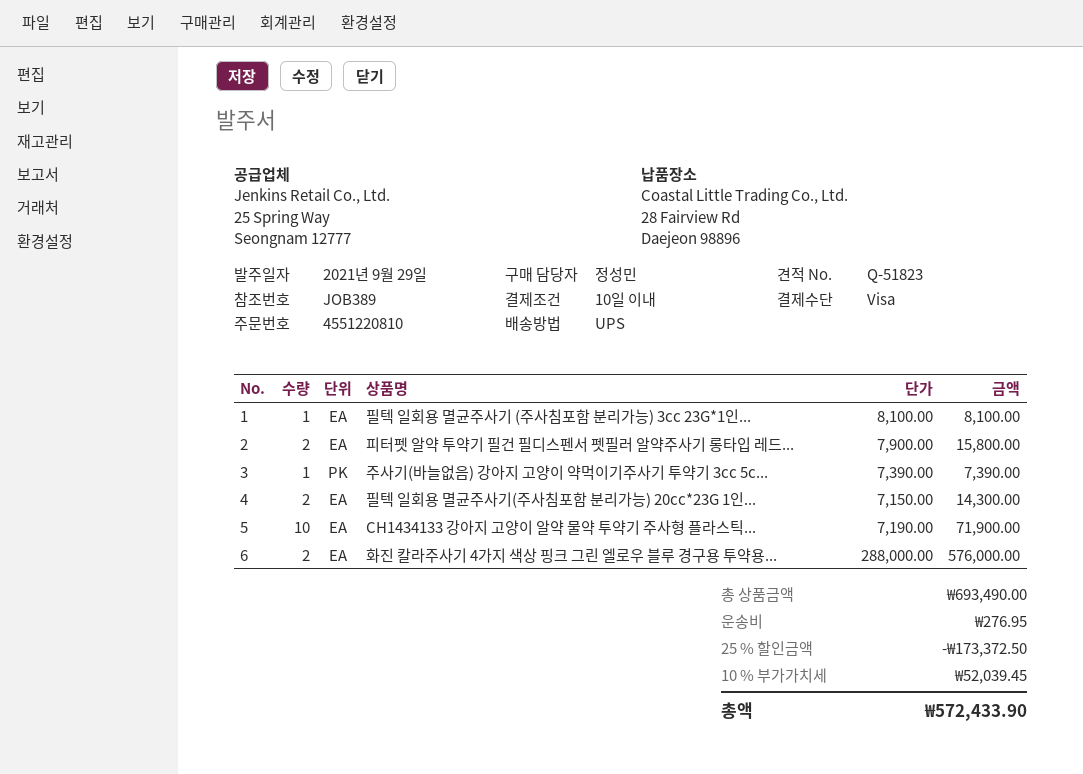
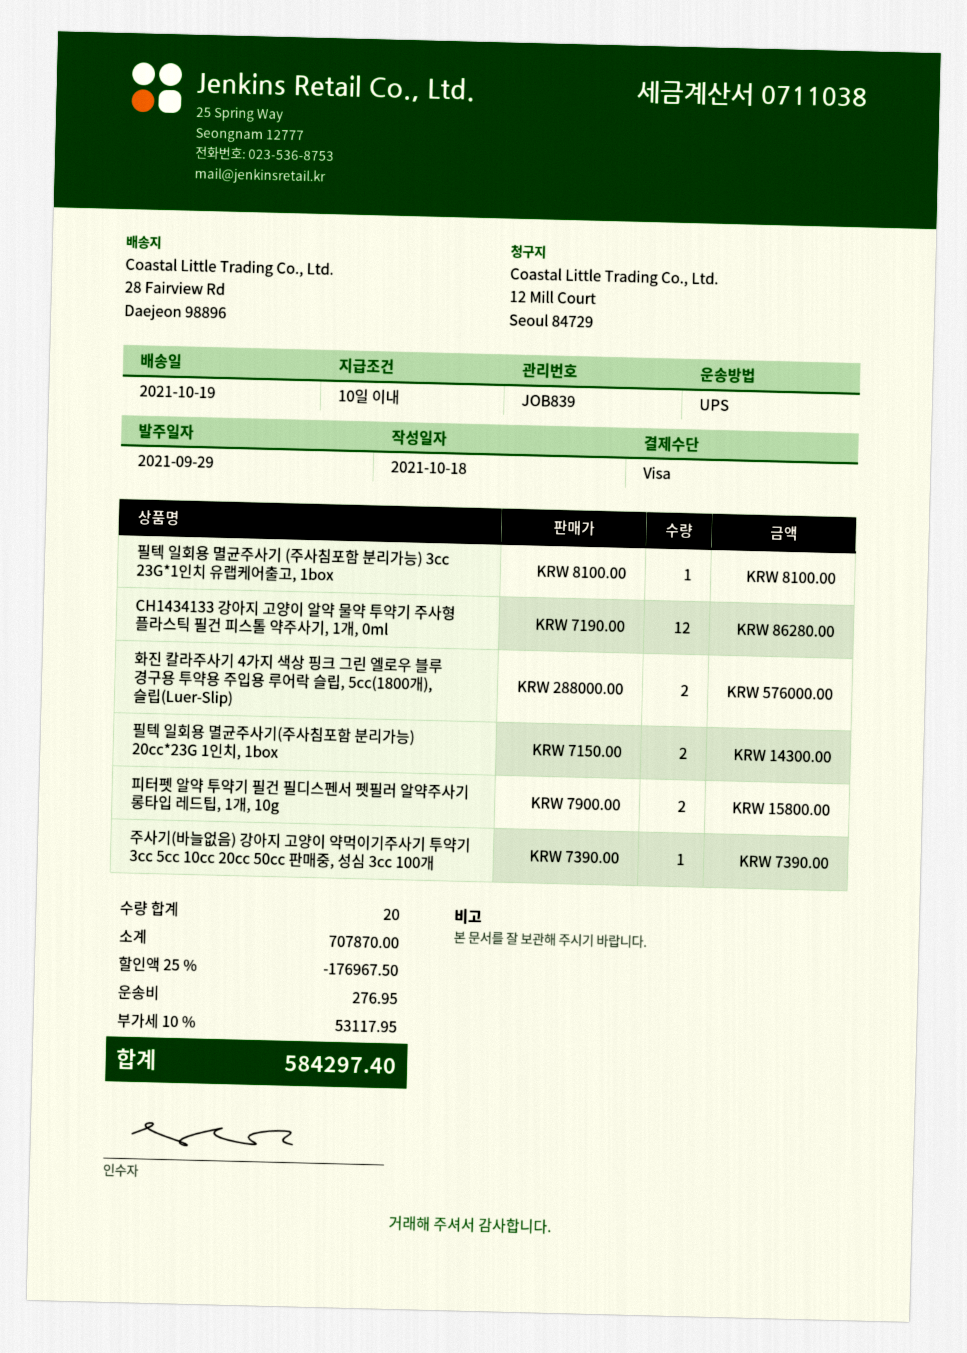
reference: JOB389 -> JOB839
CH1434133 강아지 고양이 알약 물약 투약기 주사형 플라스틱...: 10 x 7190.00 = 71900.00 -> 12 x 7190.00 = 86280.00
subtotal: 693490.00 -> 707870.00
discount: 25% = 173372.50 -> 25% = 176967.50
tax: 10% = 52039.45 -> 10% = 53117.95
total: 572433.90 -> 584297.40

